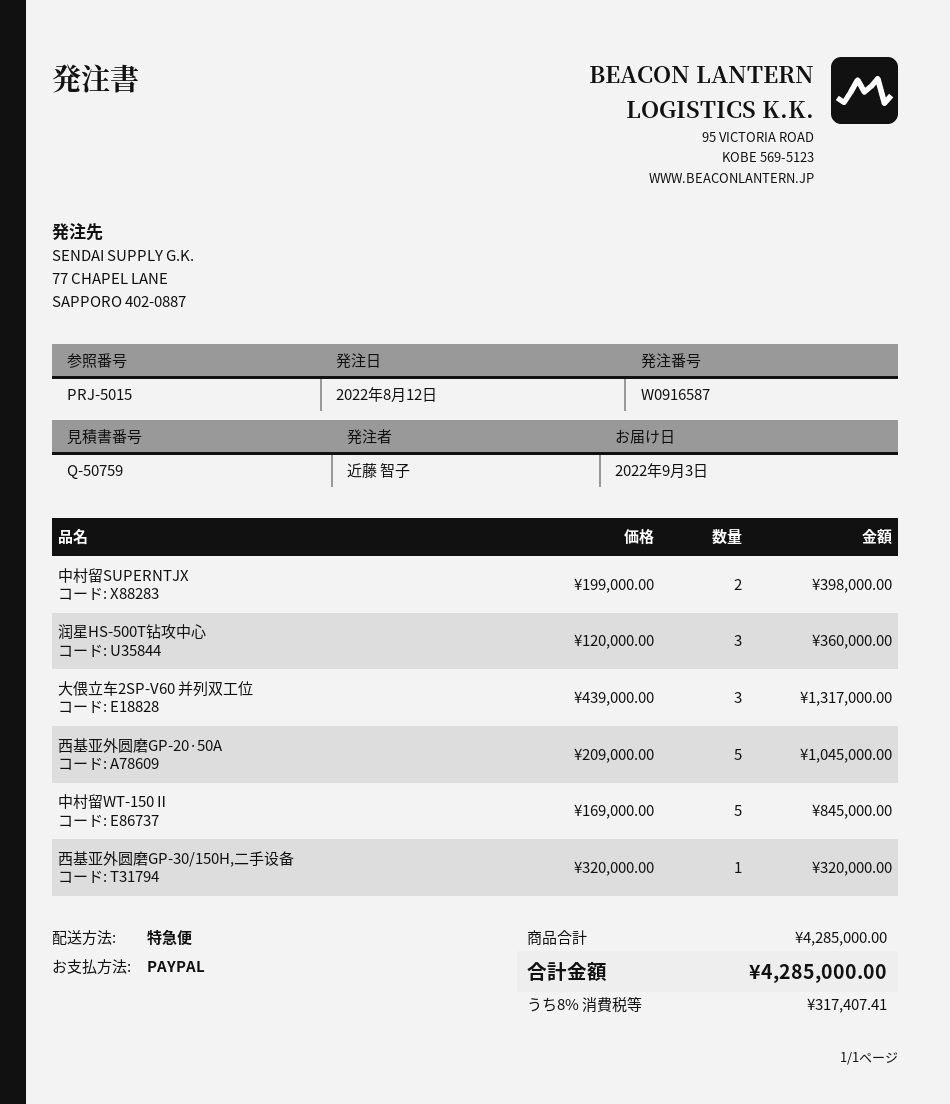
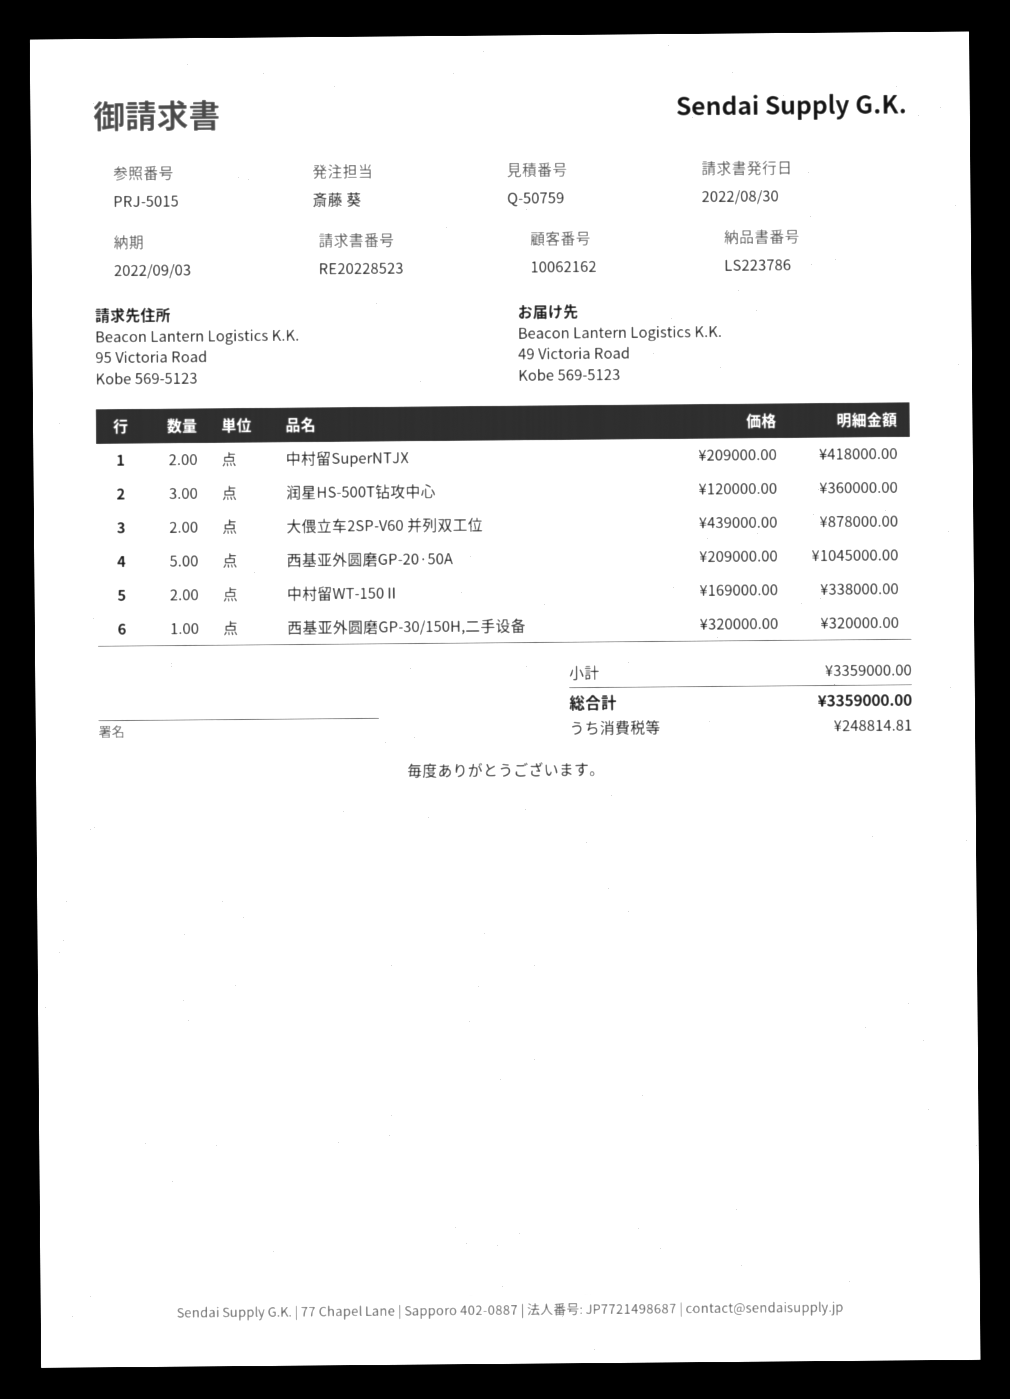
ordered by: 近藤 智子 -> 斎藤 葵
中村留SUPERNTJX: 2 x 199000.00 = 398000.00 -> 2 x 209000.00 = 418000.00
大偎立车2SP-V60 并列双工位: 3 x 439000.00 = 1317000.00 -> 2 x 439000.00 = 878000.00
中村留WT-150Ⅱ: 5 x 169000.00 = 845000.00 -> 2 x 169000.00 = 338000.00
subtotal: 4285000.00 -> 3359000.00
tax: 317407.41 -> 248814.81
total: 4285000.00 -> 3359000.00

